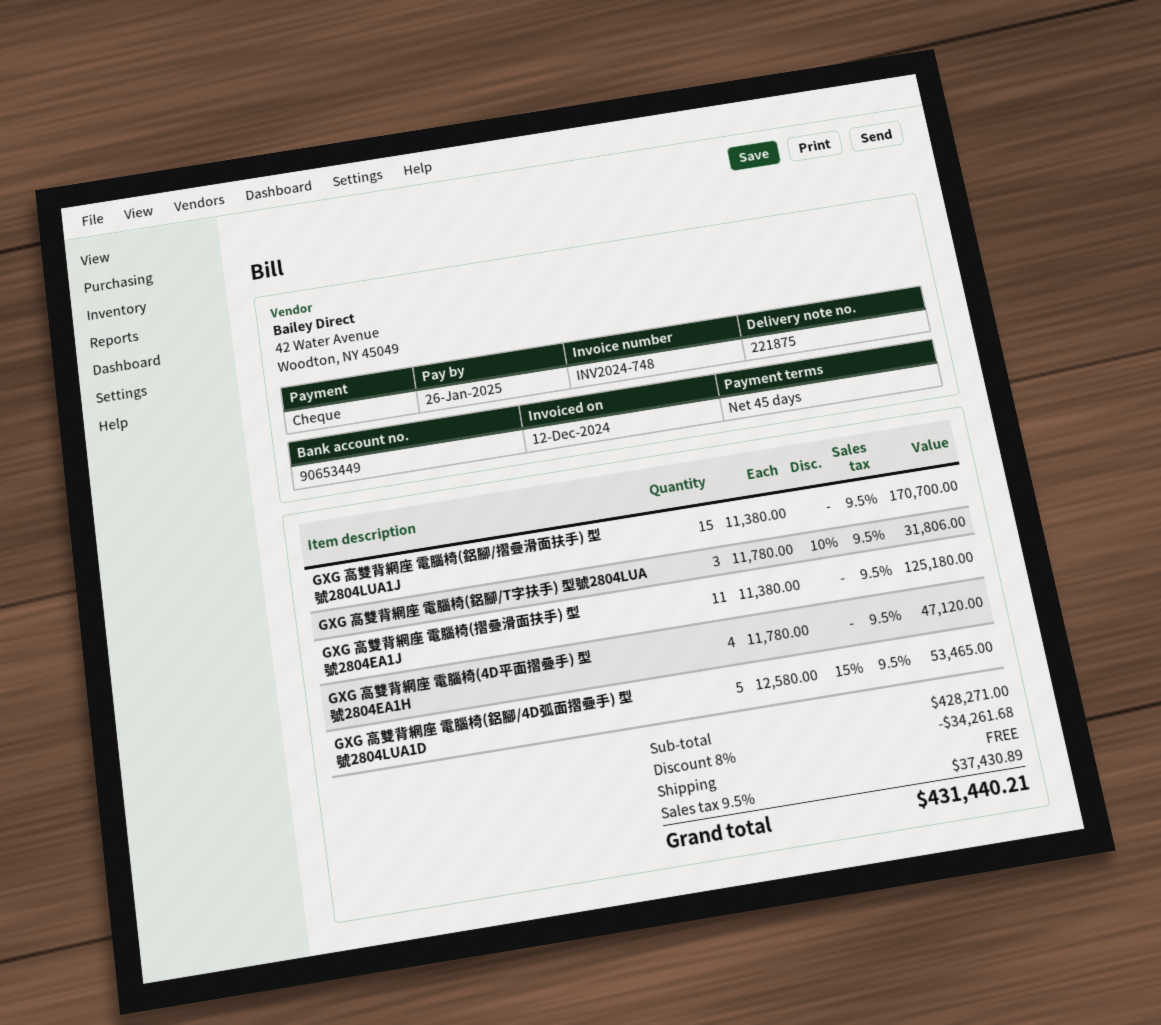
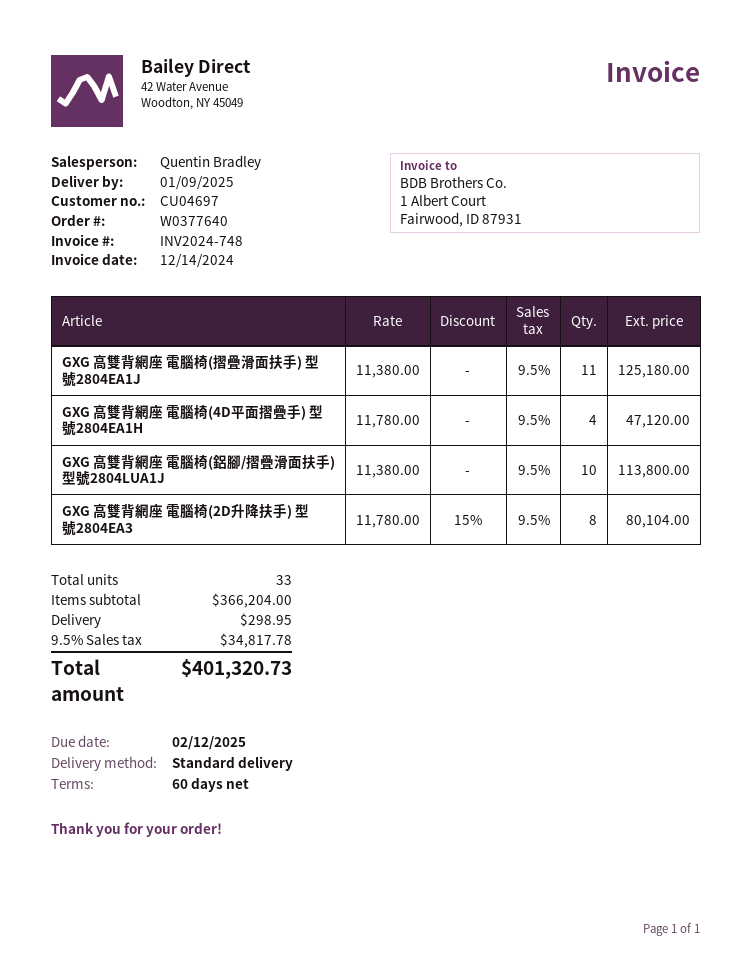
invoice date: 2024-12-12 -> 2024-12-14
payment terms: 45 days -> 60 days
due date: 2025-01-26 -> 2025-02-12
GXG 高雙背網座 電腦椅(鋁腳/摺疊滑面扶手) 型號2804LUA1J: 15 x 11380.00 = 170700.00 -> 10 x 11380.00 = 113800.00
GXG 高雙背網座 電腦椅(鋁腳/T字扶手) 型號2804LUA: 3 x 11780.00 - 10% = 31806.00 -> none
GXG 高雙背網座 電腦椅(鋁腳/4D弧面摺疊手) 型號2804LUA1D: 5 x 12580.00 - 15% = 53465.00 -> none
GXG 高雙背網座 電腦椅(2D升降扶手) 型號2804EA3: none -> 8 x 11780.00 - 15% = 80104.00
subtotal: 428271.00 -> 366204.00
discount: 8% = 34261.68 -> none
shipping: 0.00 -> 298.95
tax: 9.5% = 37430.89 -> 9.5% = 34817.78
total: 431440.21 -> 401320.73

